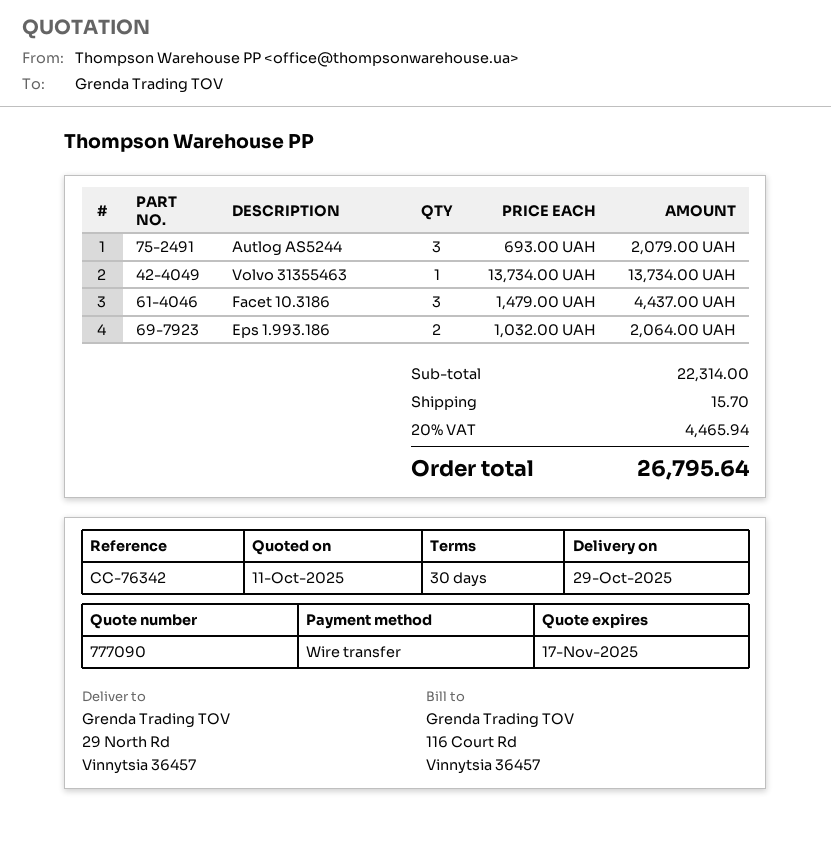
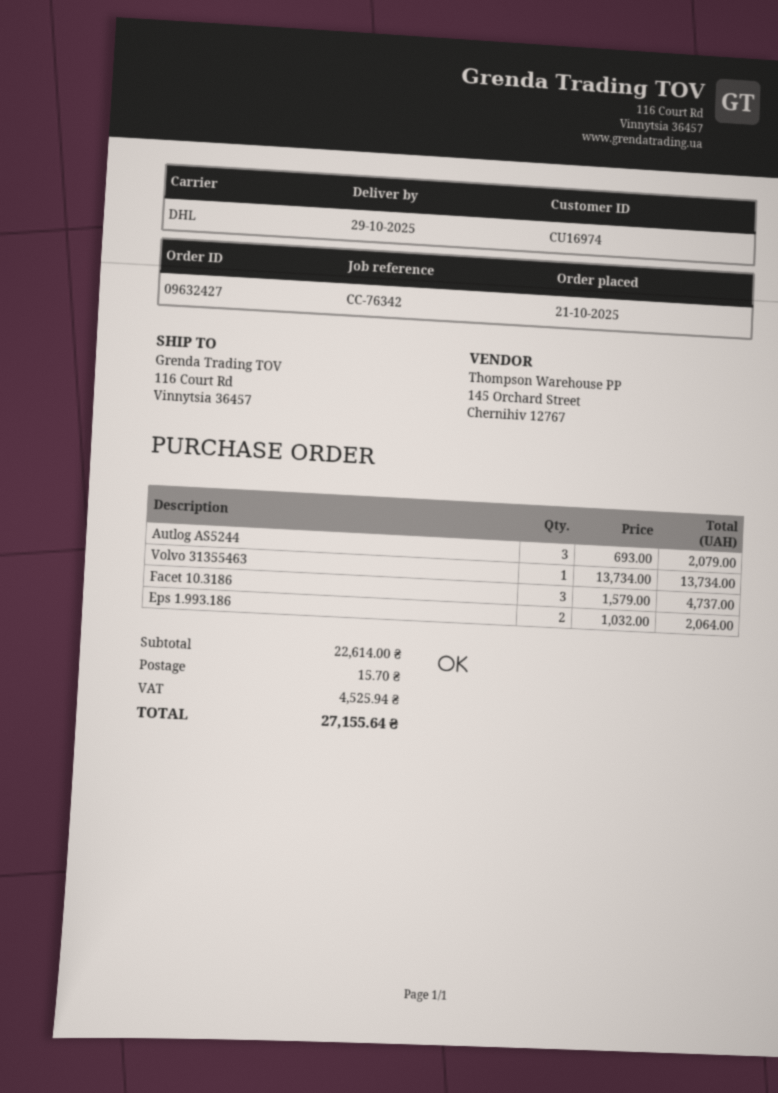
ship to: 29 North Rd, Vinnytsia 36457 -> 116 Court Rd, Vinnytsia 36457
Facet 10.3186: 3 x 1479.00 = 4437.00 -> 3 x 1579.00 = 4737.00
subtotal: 22314.00 -> 22614.00
tax: 4465.94 -> 4525.94
total: 26795.64 -> 27155.64

